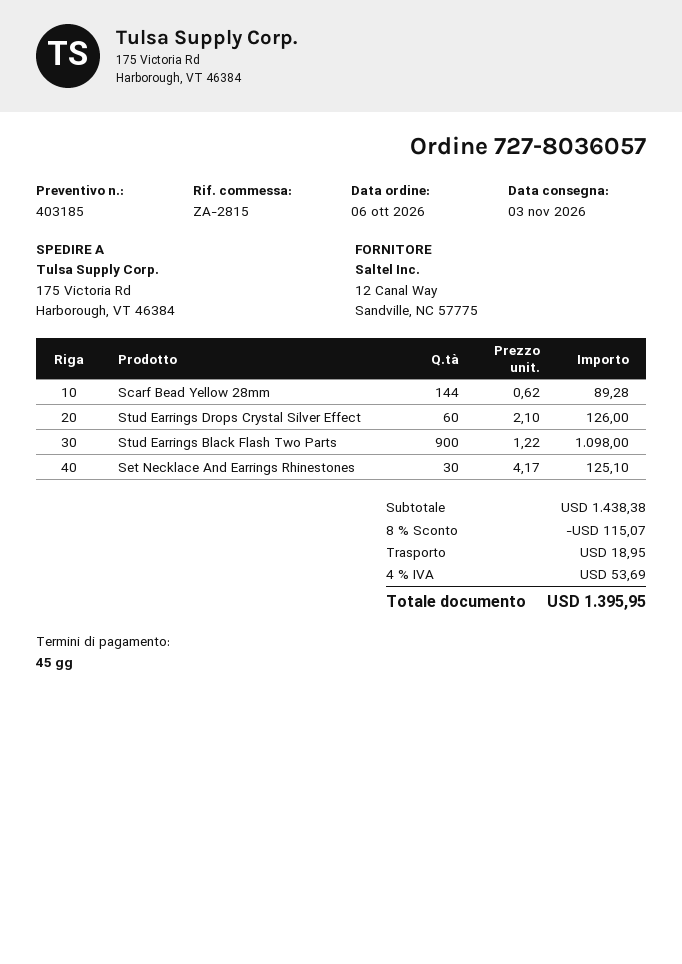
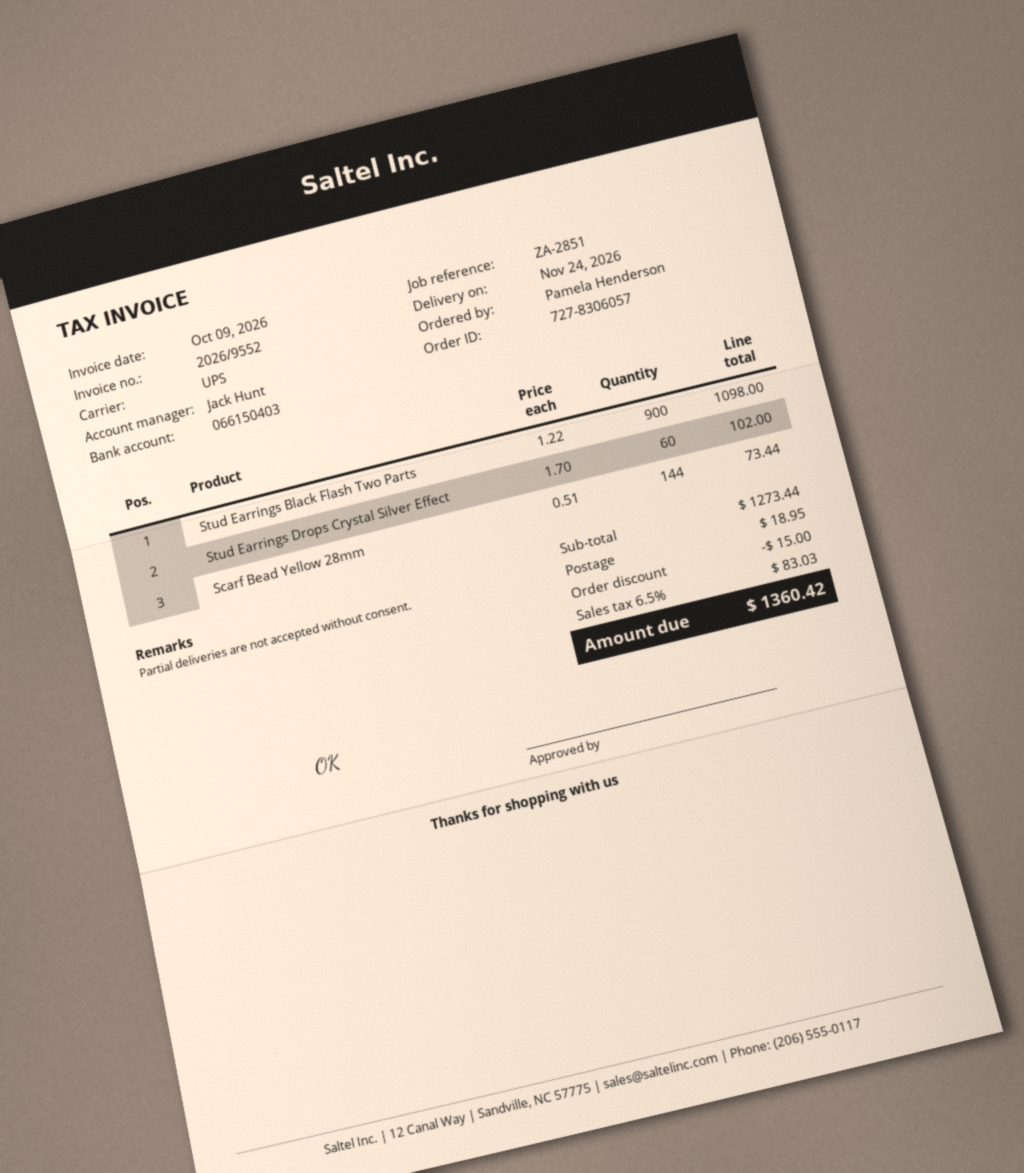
order number: 727-8036057 -> 727-8306057
delivery date: 2026-11-03 -> 2026-11-24
reference: ZA-2815 -> ZA-2851
Scarf Bead Yellow 28mm: 144 x 0.62 = 89.28 -> 144 x 0.51 = 73.44
Stud Earrings Drops Crystal Silver Effect: 60 x 2.10 = 126.00 -> 60 x 1.70 = 102.00
Set Necklace And Earrings Rhinestones: 30 x 4.17 = 125.10 -> none
subtotal: 1438.38 -> 1273.44
discount: 115.07 -> 15.00
tax: 4% = 53.69 -> 6.5% = 83.03
total: 1395.95 -> 1360.42

